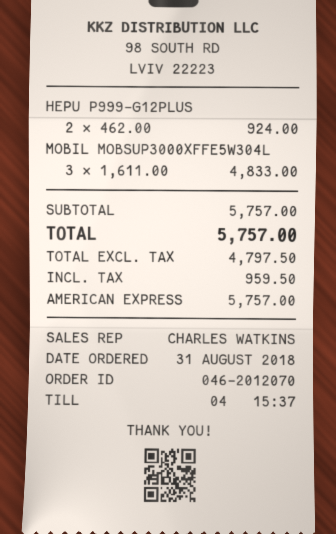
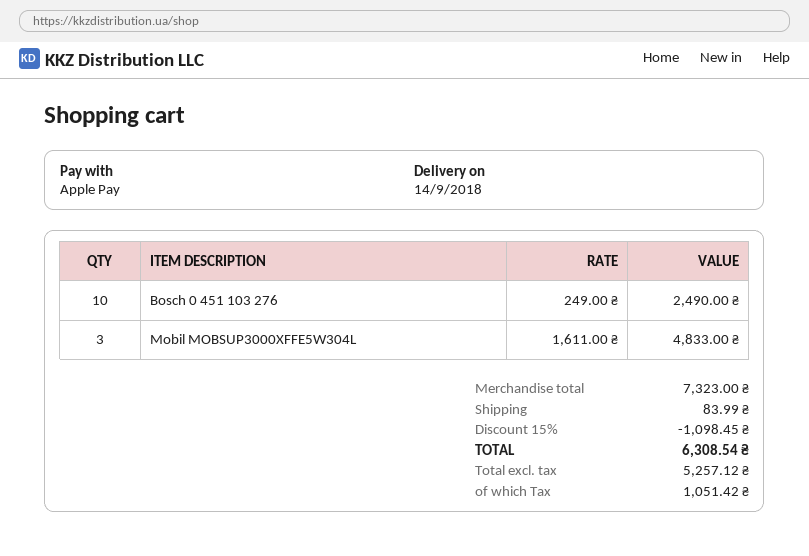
payment method: American Express -> Apple Pay
HEPU P999-G12PLUS: 2 x 462.00 = 924.00 -> none
Bosch 0 451 103 276: none -> 10 x 249.00 = 2490.00
subtotal: 5757.00 -> 7323.00
discount: none -> 15% = 1098.45
shipping: none -> 83.99
net: 4797.50 -> 5257.12
tax: 959.50 -> 1051.42
total: 5757.00 -> 6308.54

